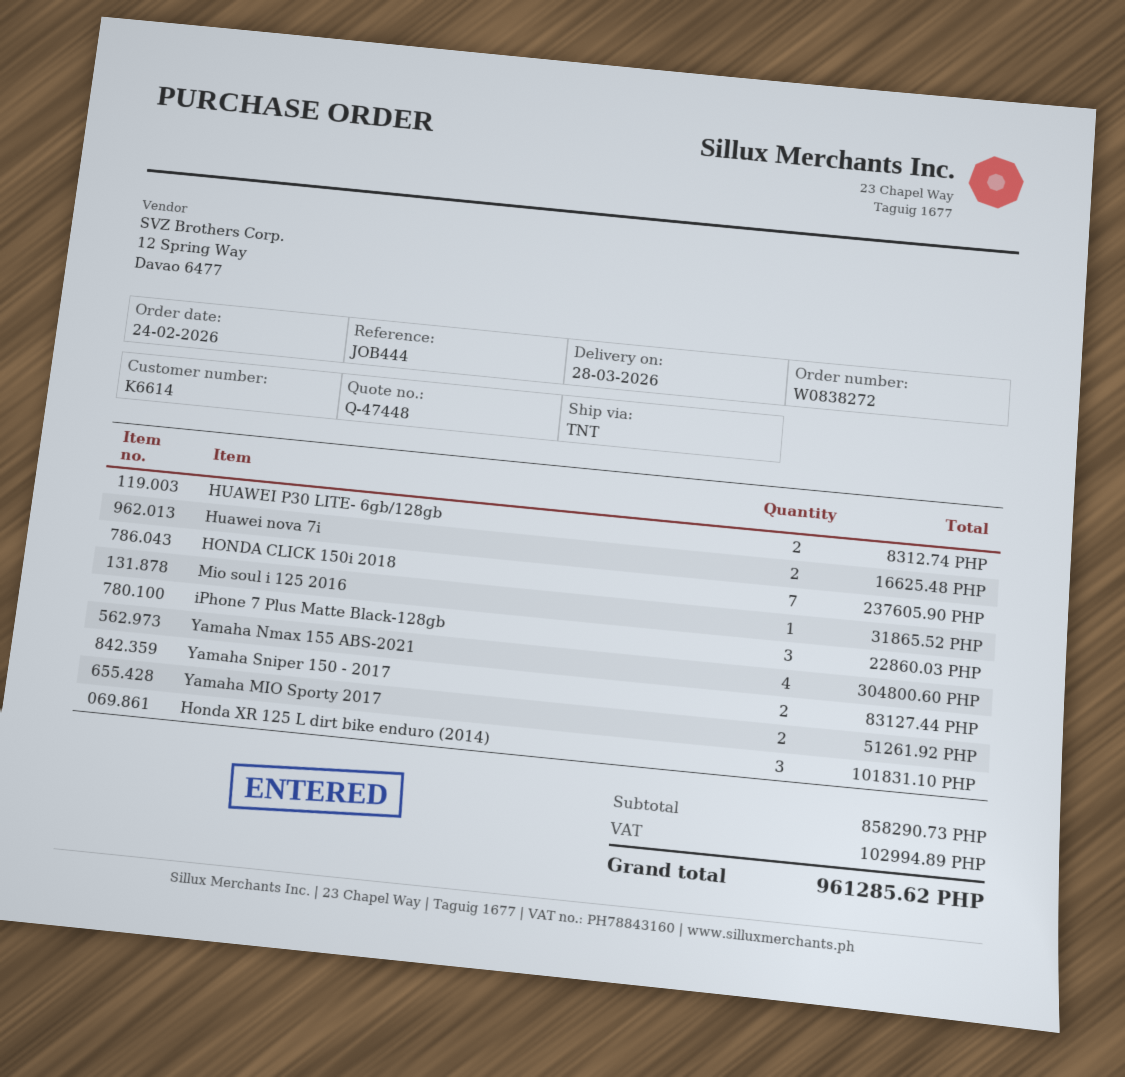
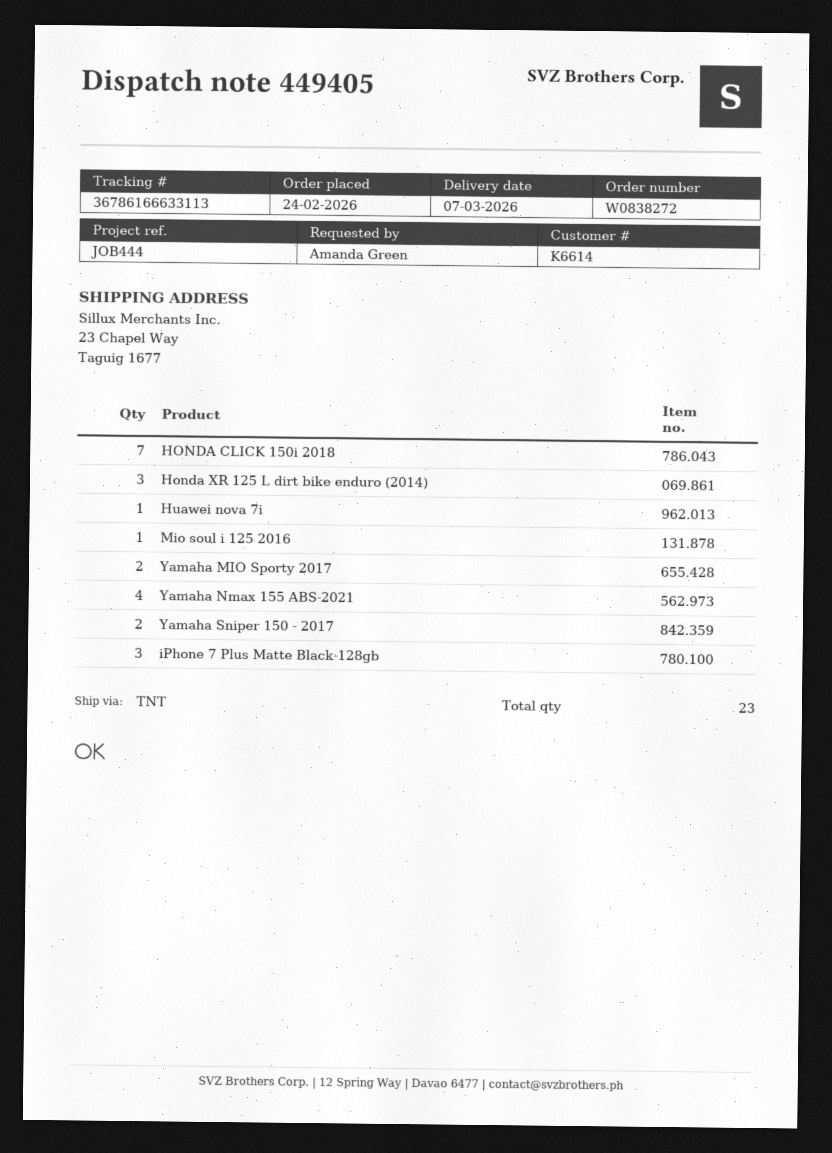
delivery date: 2026-03-28 -> 2026-03-07
HUAWEI P30 LITE- 6gb/128gb: 2 -> none
Huawei nova 7i: 2 -> 1

